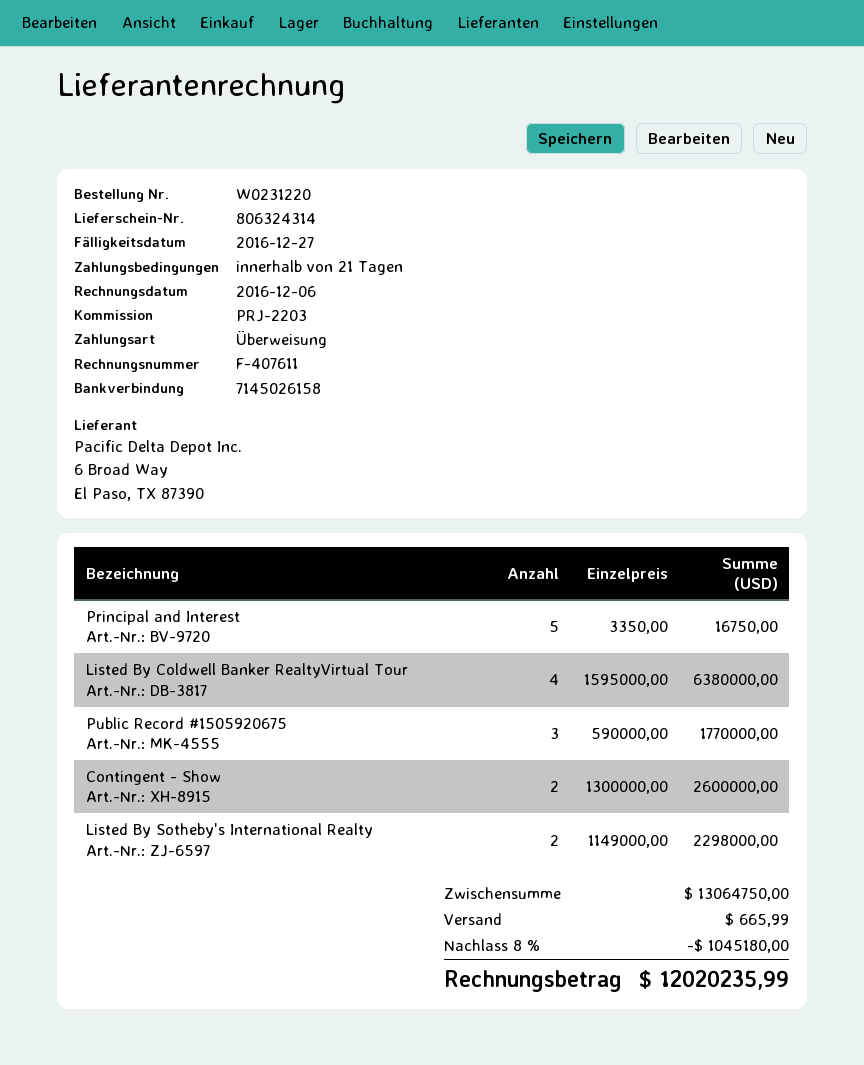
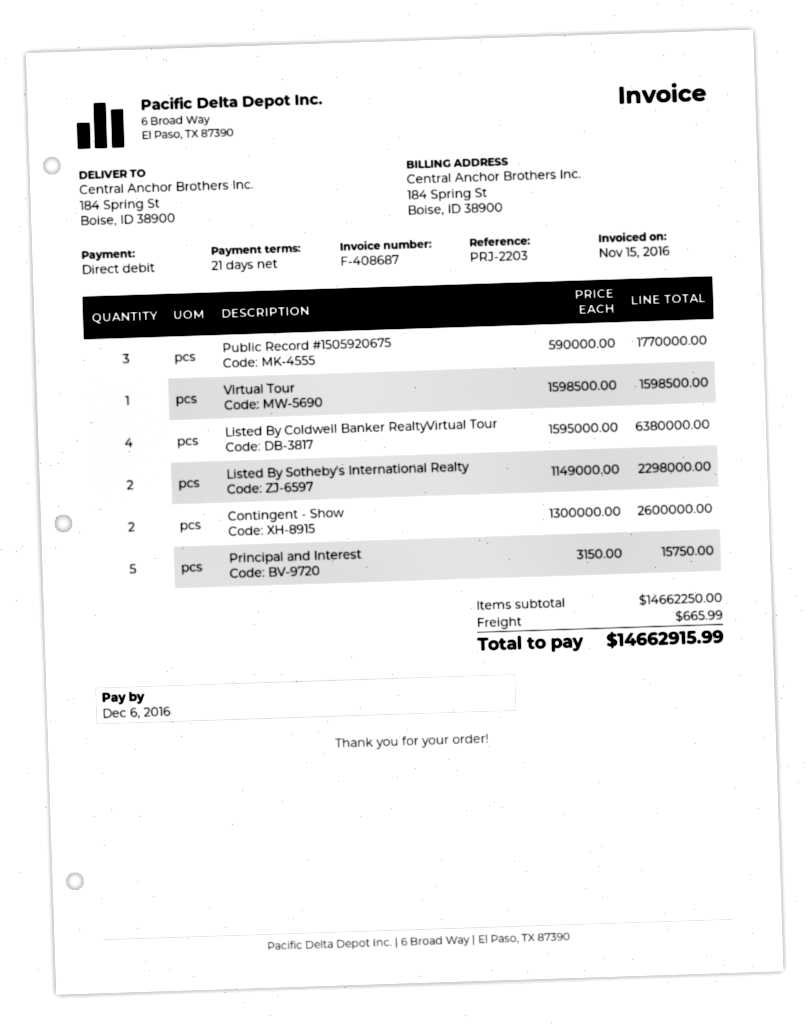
invoice number: F-407611 -> F-408687
invoice date: 2016-12-06 -> 2016-11-15
due date: 2016-12-27 -> 2016-12-06
payment method: bank transfer -> direct debit
Principal and Interest: 5 x 3350.00 = 16750.00 -> 5 x 3150.00 = 15750.00
Virtual Tour: none -> 1 x 1598500.00 = 1598500.00
subtotal: 13064750.00 -> 14662250.00
discount: 8% = 1045180.00 -> none
total: 12020235.99 -> 14662915.99

